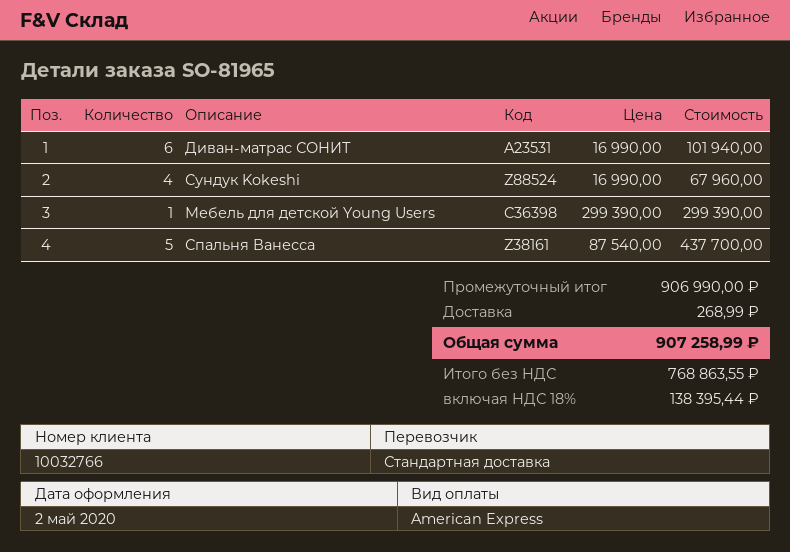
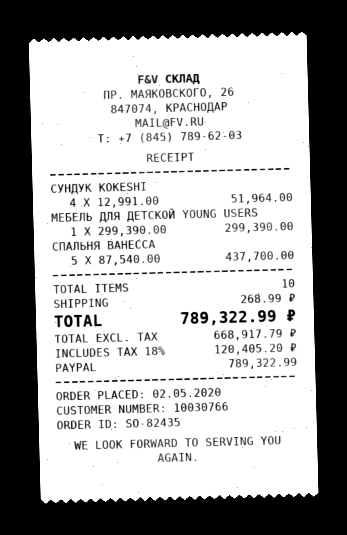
order number: SO-81965 -> SO-82435
customer number: 10032766 -> 10030766
payment method: American Express -> PayPal
Диван-матрас СОНИТ: 6 x 16990.00 = 101940.00 -> none
Сундук Kokeshi: 4 x 16990.00 = 67960.00 -> 4 x 12991.00 = 51964.00
net: 768863.55 -> 668917.79
tax: 18% = 138395.44 -> 18% = 120405.20
total: 907258.99 -> 789322.99

